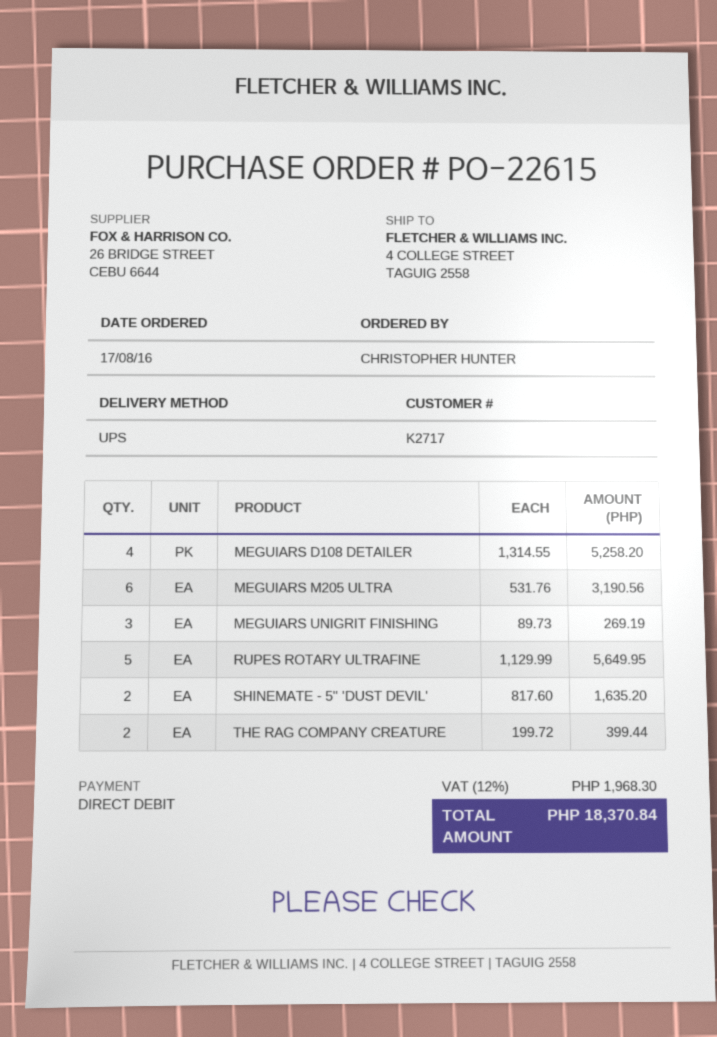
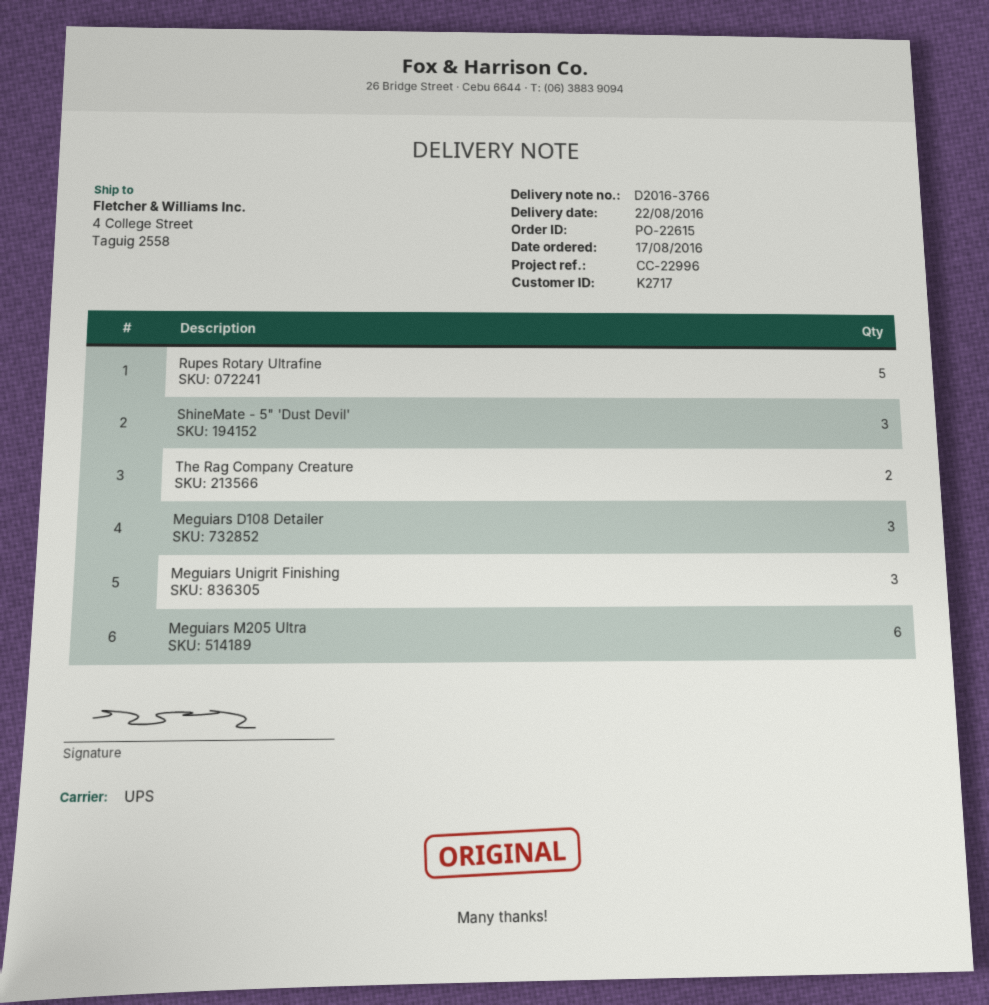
MEGUIARS D108 DETAILER: 4 -> 3
SHINEMATE - 5" 'DUST DEVIL': 2 -> 3

